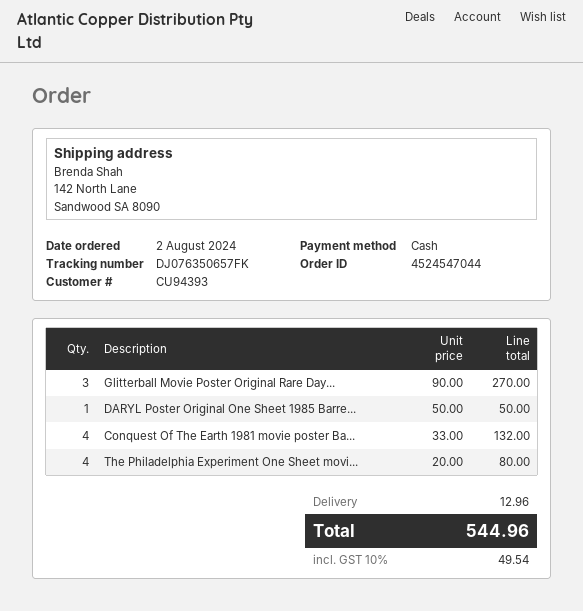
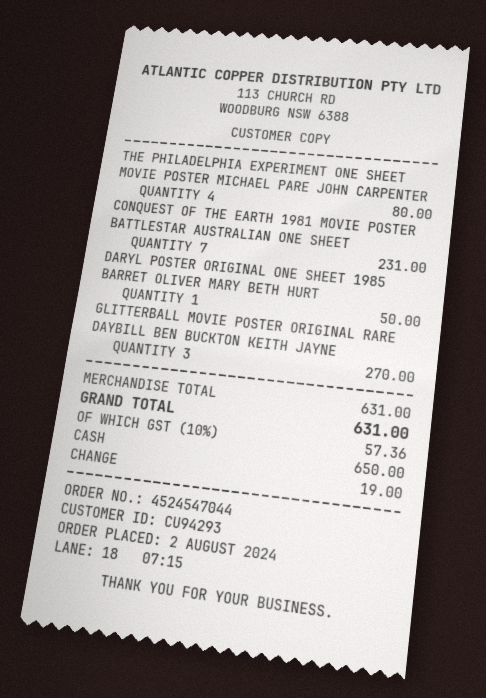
customer number: CU94393 -> CU94293
Conquest Of The Earth 1981 movie poster Ba...: 4 for 132.00 -> 7 for 231.00
shipping: 12.96 -> none
tax: 10% = 49.54 -> 10% = 57.36
total: 544.96 -> 631.00

